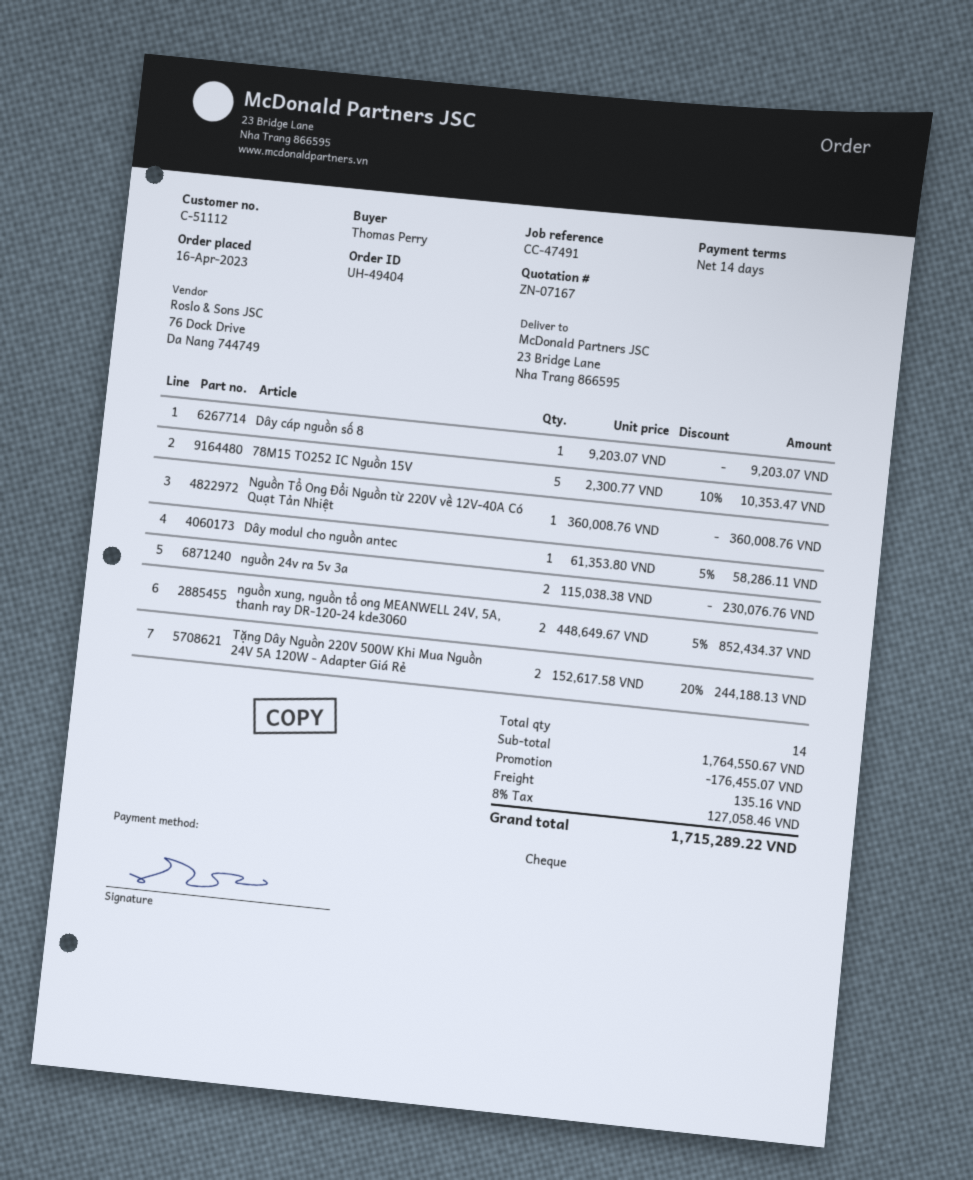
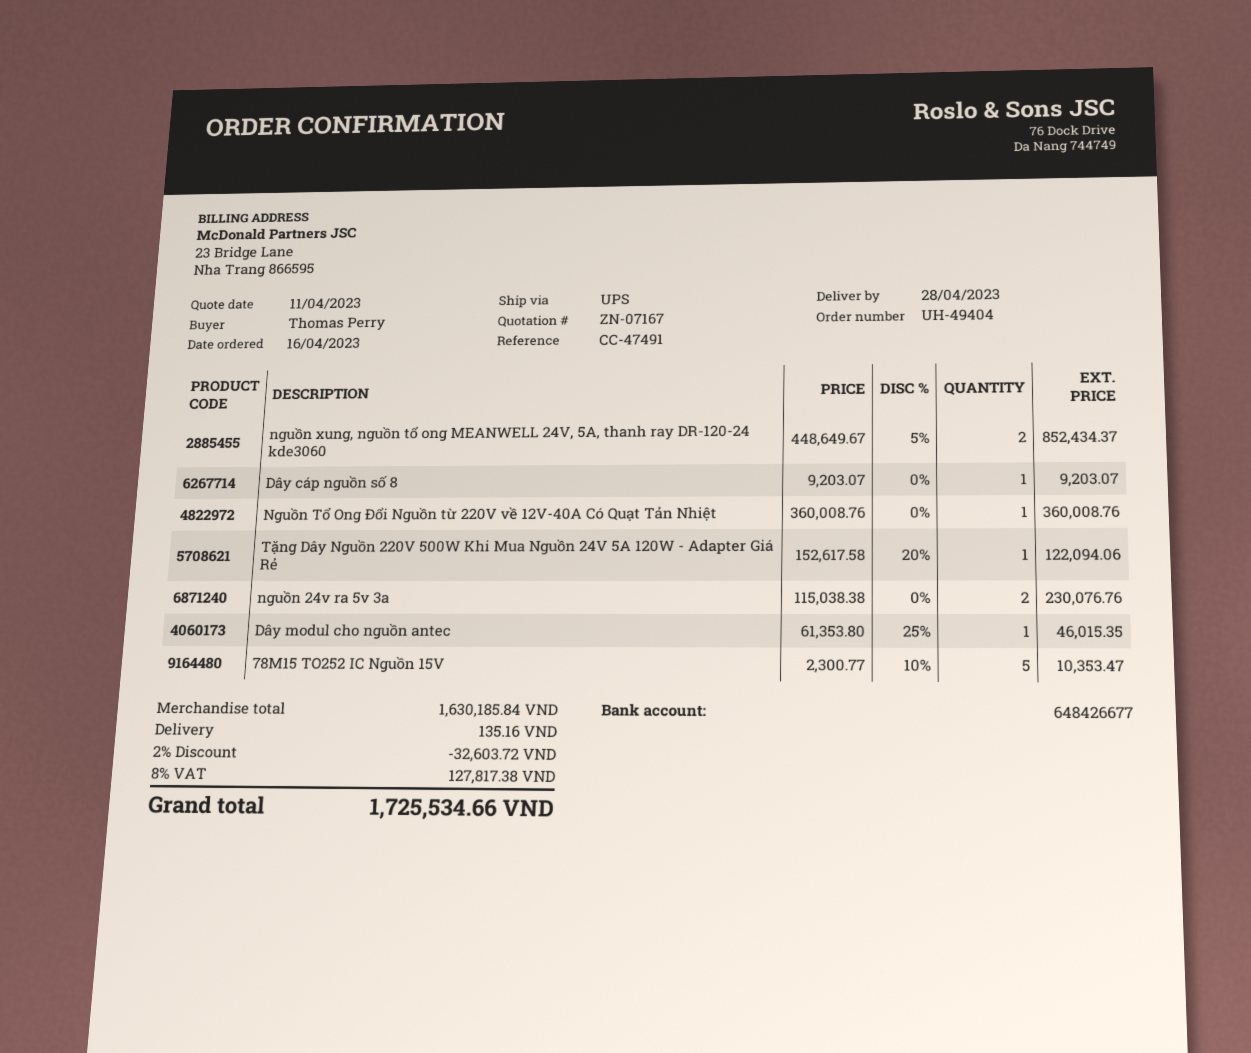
Dây modul cho nguồn antec: 1 x 61353.80 - 5% = 58286.11 -> 1 x 61353.80 - 25% = 46015.35
Tặng Dây Nguồn 220V 500W Khi Mua Nguồn 24V 5A 120W - Adapter Giá Rẻ: 2 x 152617.58 - 20% = 244188.13 -> 1 x 152617.58 - 20% = 122094.06
subtotal: 1764550.67 -> 1630185.84
discount: 176455.07 -> 32603.72
tax: 8% = 127058.46 -> 8% = 127817.38
total: 1715289.22 -> 1725534.66

